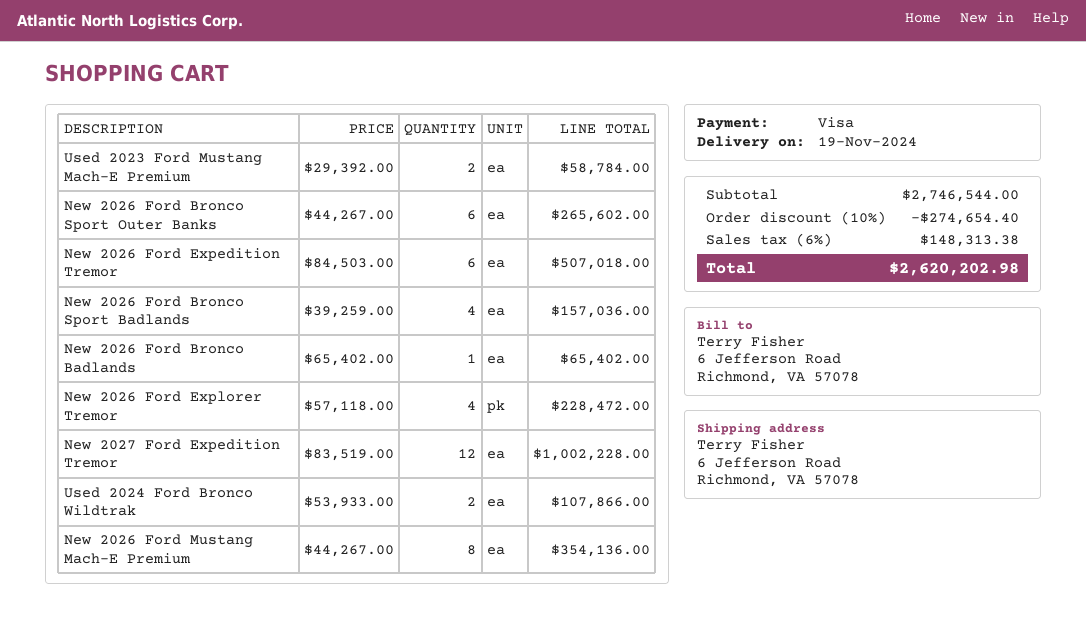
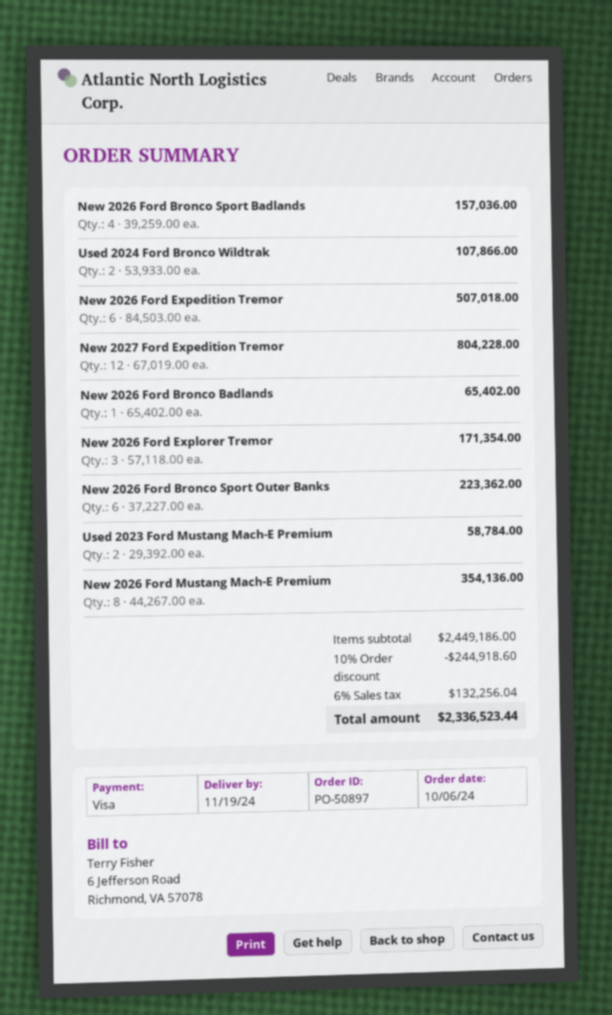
New 2026 Ford Bronco Sport Outer Banks: 6 x 44267.00 = 265602.00 -> 6 x 37227.00 = 223362.00
New 2026 Ford Explorer Tremor: 4 x 57118.00 = 228472.00 -> 3 x 57118.00 = 171354.00
New 2027 Ford Expedition Tremor: 12 x 83519.00 = 1002228.00 -> 12 x 67019.00 = 804228.00
subtotal: 2746544.00 -> 2449186.00
discount: 10% = 274654.40 -> 10% = 244918.60
tax: 6% = 148313.38 -> 6% = 132256.04
total: 2620202.98 -> 2336523.44

